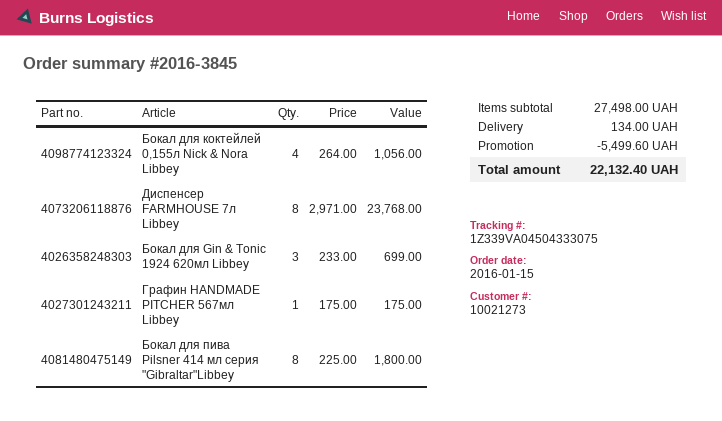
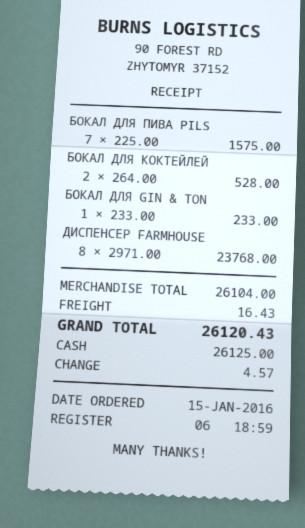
Бокал для коктейлей 0,155л Nick & Nora Libbey: 4 x 264.00 = 1056.00 -> 2 x 264.00 = 528.00
Бокал для Gin & Tonic 1924 620мл Libbey: 3 x 233.00 = 699.00 -> 1 x 233.00 = 233.00
Графин HANDMADE PITCHER 567мл Libbey: 1 x 175.00 = 175.00 -> none
Бокал для пива Pilsner 414 мл серия "Gibraltar"Libbey: 8 x 225.00 = 1800.00 -> 7 x 225.00 = 1575.00
subtotal: 27498.00 -> 26104.00
discount: 5499.60 -> none
shipping: 134.00 -> 16.43
total: 22132.40 -> 26120.43

